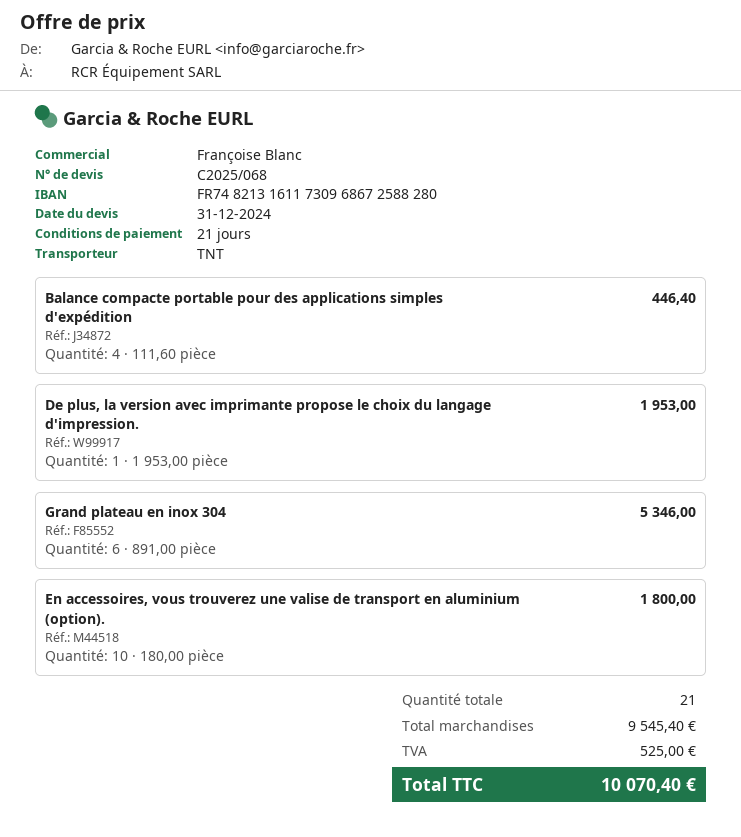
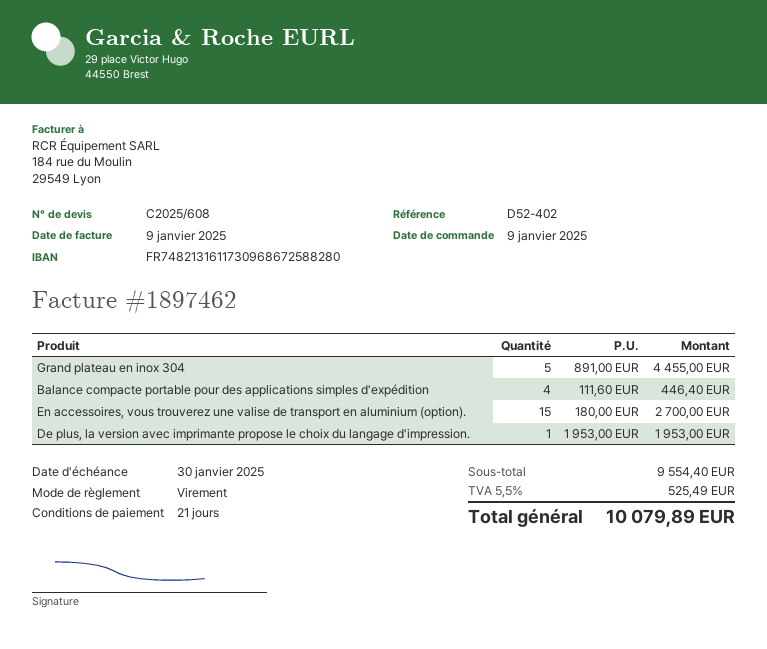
quote number: C2025/068 -> C2025/608
Grand plateau en inox 304: 6 x 891.00 = 5346.00 -> 5 x 891.00 = 4455.00
En accessoires, vous trouverez une valise de transport en aluminium (option).: 10 x 180.00 = 1800.00 -> 15 x 180.00 = 2700.00
subtotal: 9545.40 -> 9554.40
tax: 525.00 -> 525.49
total: 10070.40 -> 10079.89

